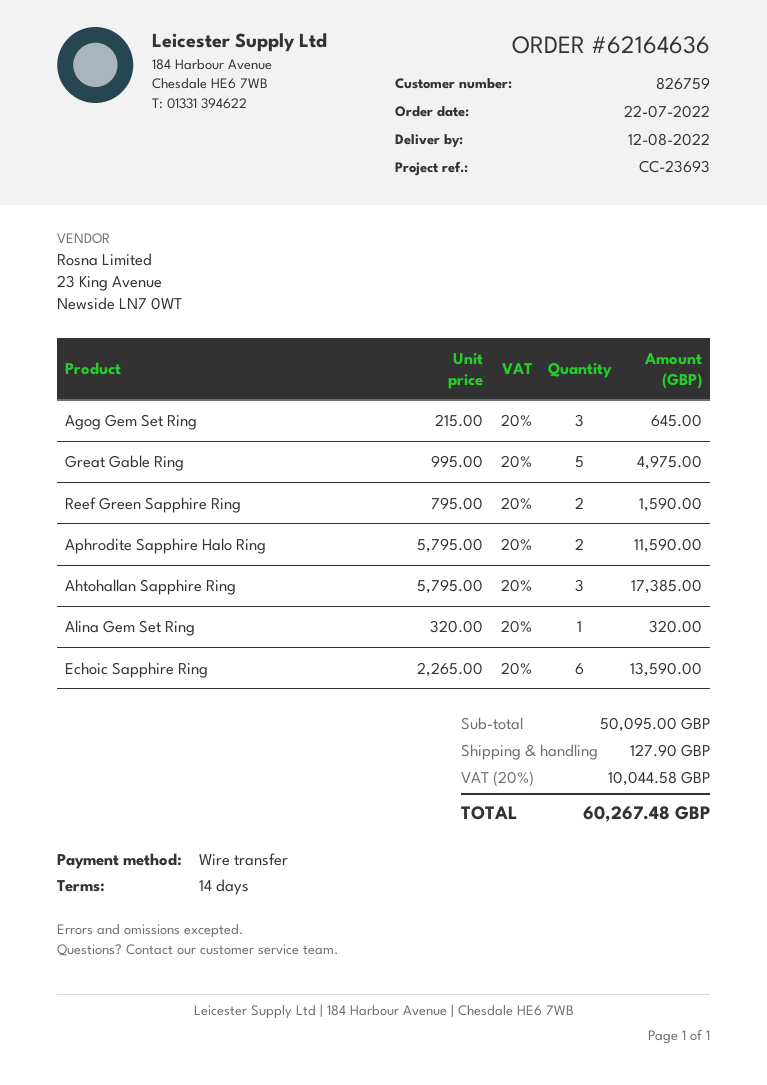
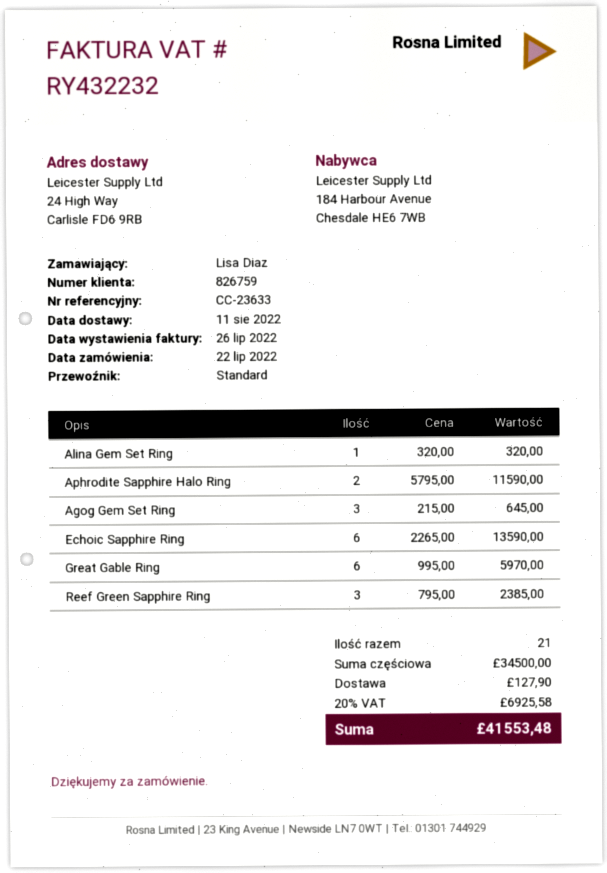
delivery date: 2022-08-12 -> 2022-08-11
reference: CC-23693 -> CC-23633
Great Gable Ring: 5 x 995.00 = 4975.00 -> 6 x 995.00 = 5970.00
Reef Green Sapphire Ring: 2 x 795.00 = 1590.00 -> 3 x 795.00 = 2385.00
Ahtohallan Sapphire Ring: 3 x 5795.00 = 17385.00 -> none
subtotal: 50095.00 -> 34500.00
tax: 20% = 10044.58 -> 20% = 6925.58
total: 60267.48 -> 41553.48

